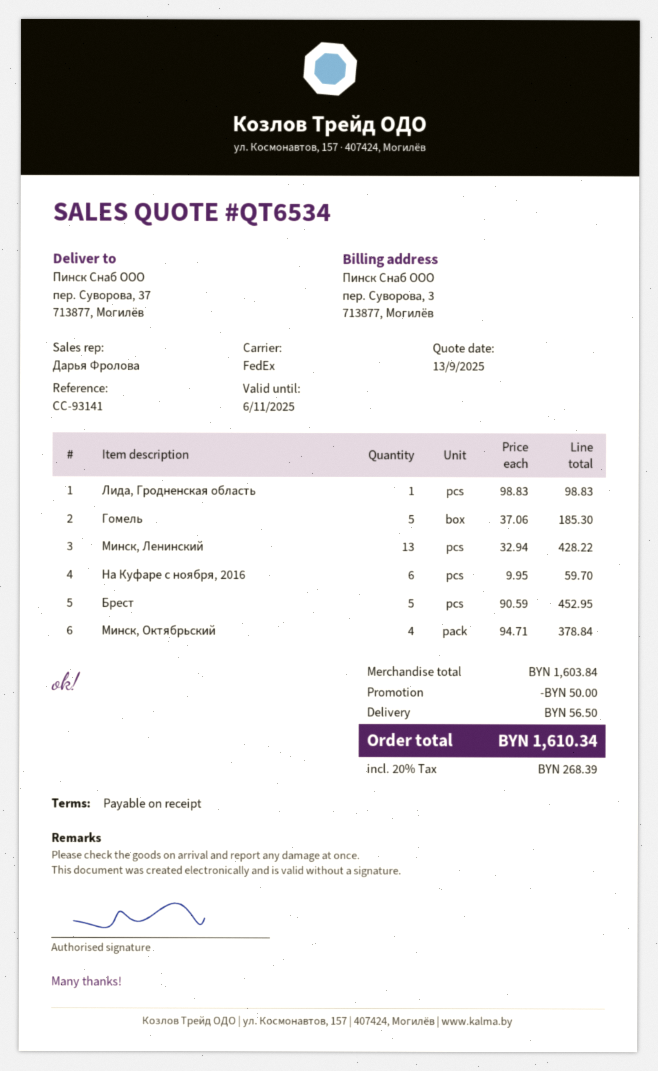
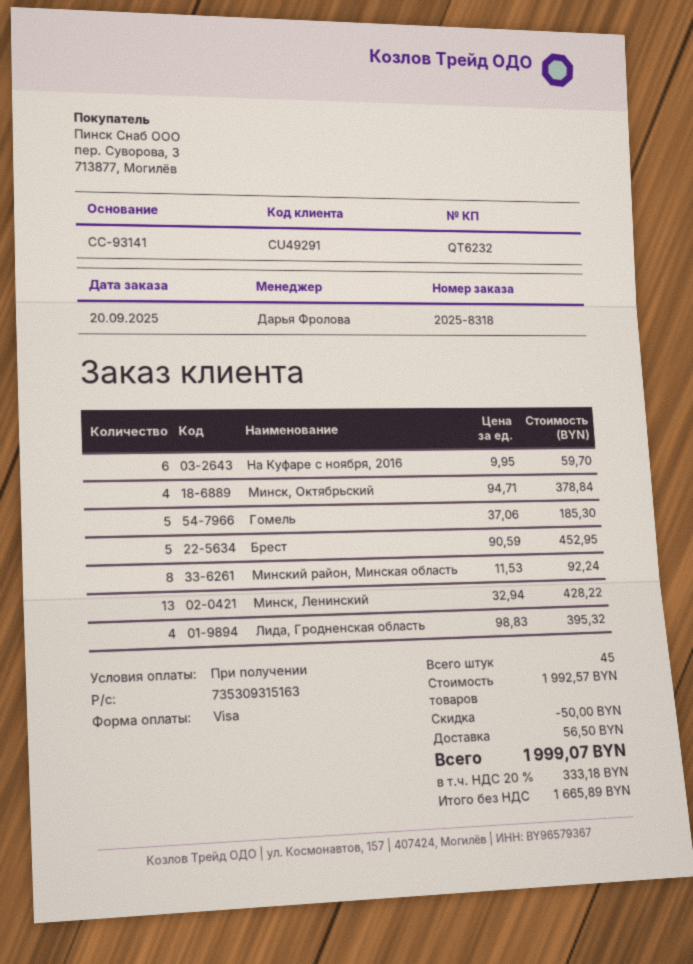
quote number: QT6534 -> QT6232
Лида, Гродненская область: 1 x 98.83 = 98.83 -> 4 x 98.83 = 395.32
Минский район, Минская область: none -> 8 x 11.53 = 92.24
subtotal: 1603.84 -> 1992.57
tax: 20% = 268.39 -> 20% = 333.18
total: 1610.34 -> 1999.07

